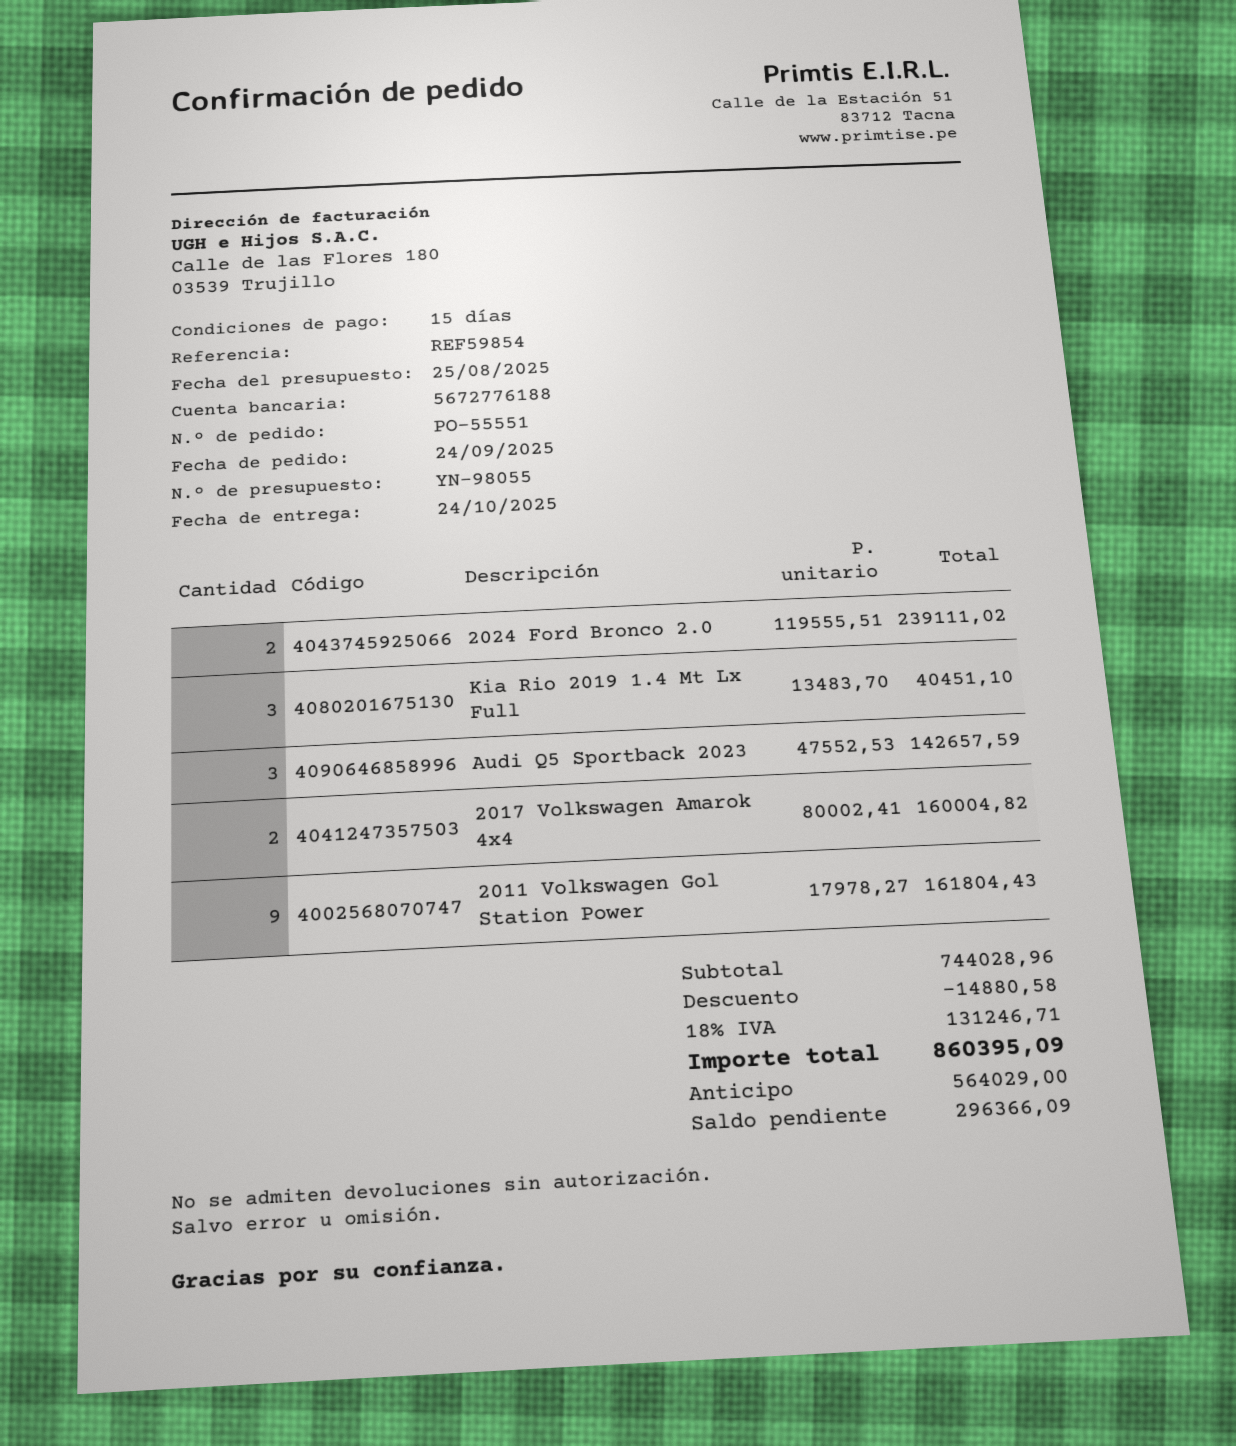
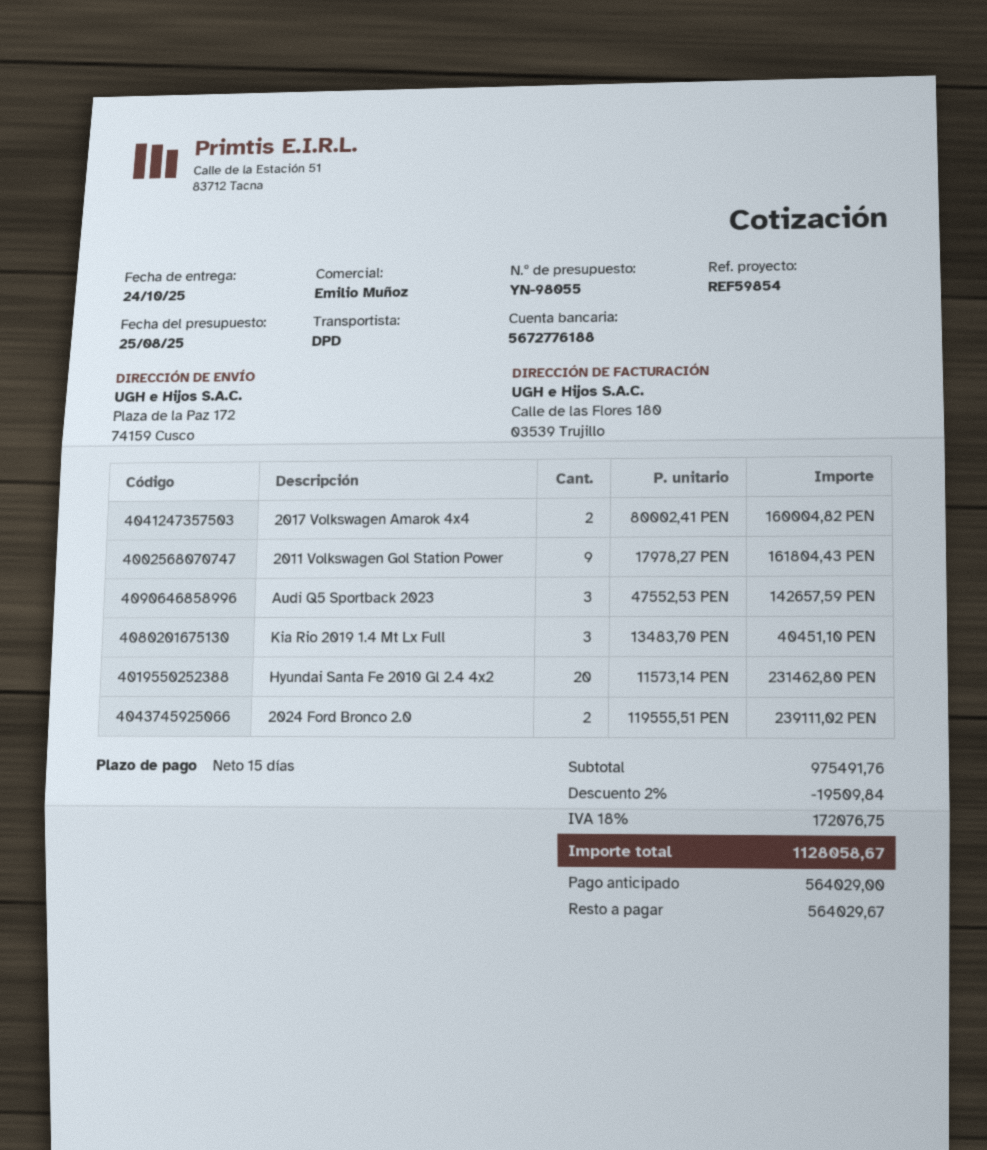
Hyundai Santa Fe 2010 Gl 2.4 4x2: none -> 20 x 11573.14 = 231462.80
subtotal: 744028.96 -> 975491.76
discount: 14880.58 -> 19509.84
tax: 18% = 131246.71 -> 18% = 172076.75
total: 860395.09 -> 1128058.67
balance: 296366.09 -> 564029.67

